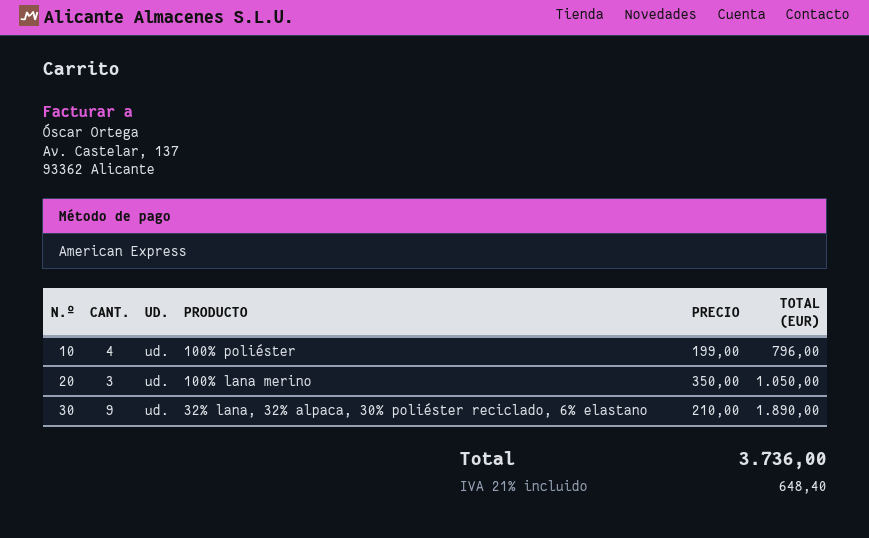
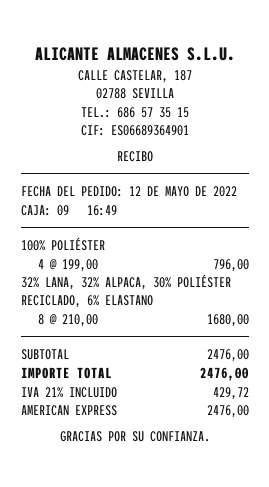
100% lana merino: 3 x 350.00 = 1050.00 -> none
32% lana, 32% alpaca, 30% poliéster reciclado, 6% elastano: 9 x 210.00 = 1890.00 -> 8 x 210.00 = 1680.00
tax: 21% = 648.40 -> 21% = 429.72
total: 3736.00 -> 2476.00

